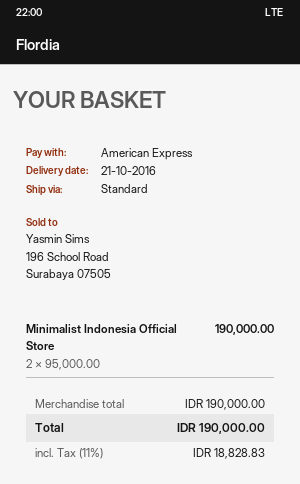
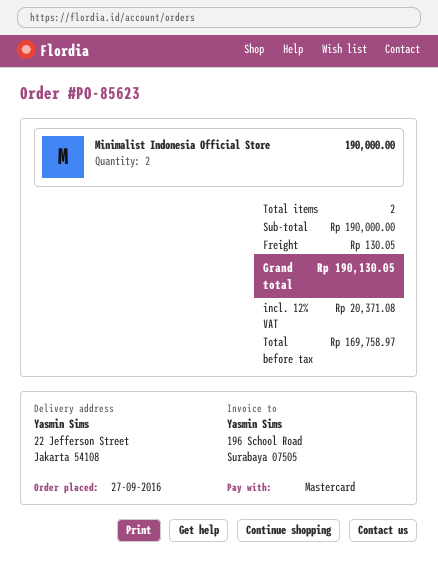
payment method: American Express -> Mastercard
shipping: none -> 130.05
tax: 11% = 18828.83 -> 12% = 20371.08
total: 190000.00 -> 190130.05

